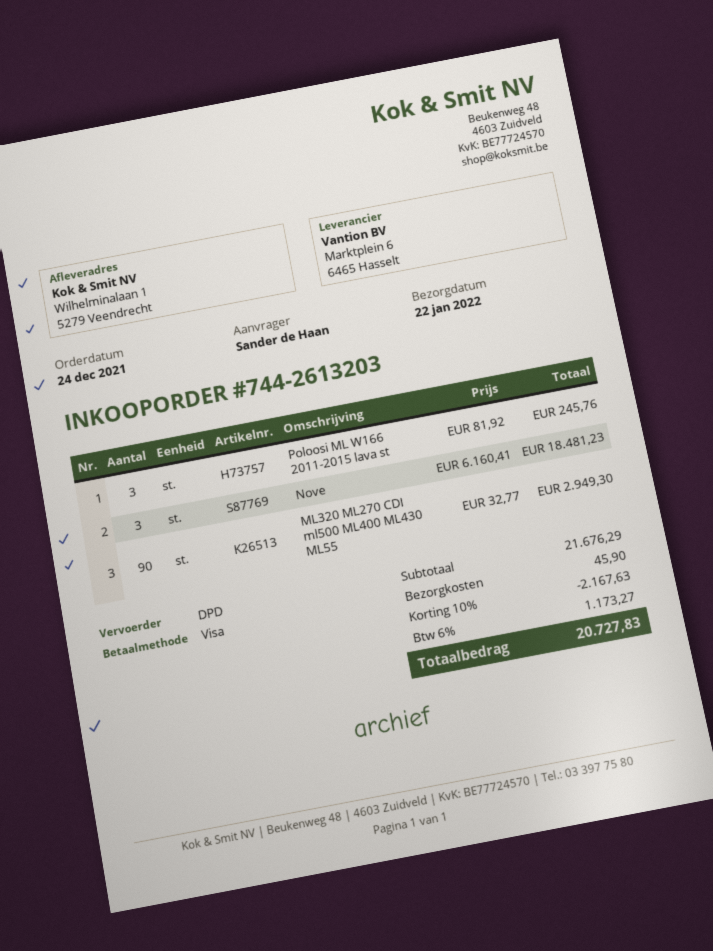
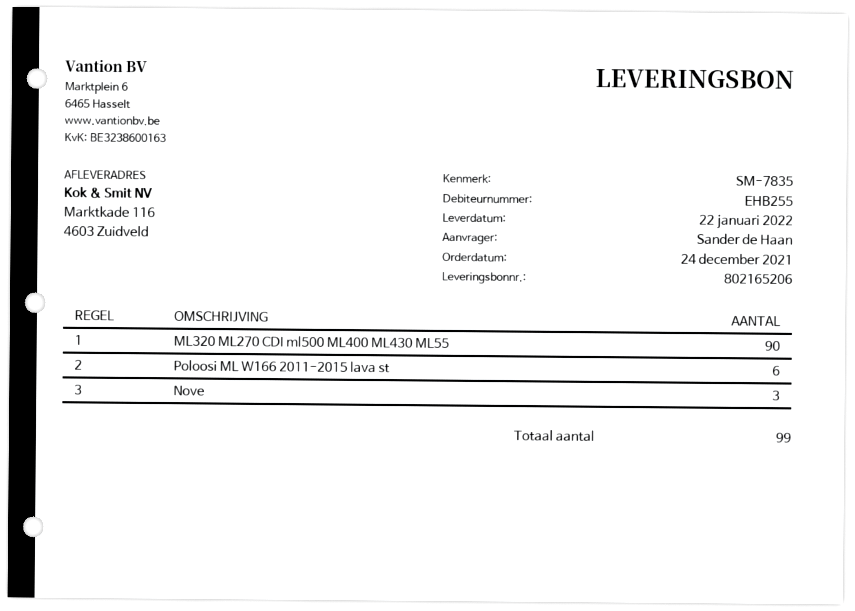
ship to: Wilhelminalaan 1, 5279 Veendrecht -> Marktkade 116, 4603 Zuidveld
Poloosi ML W166 2011-2015 lava st: 3 -> 6

